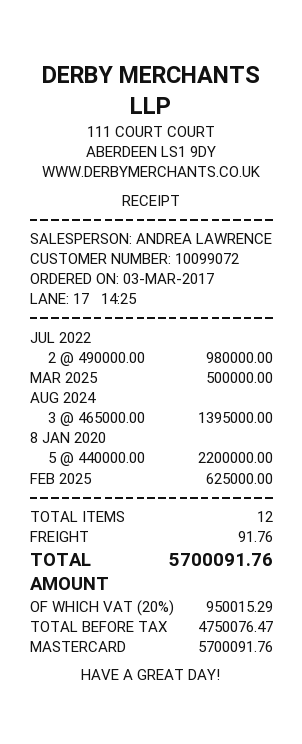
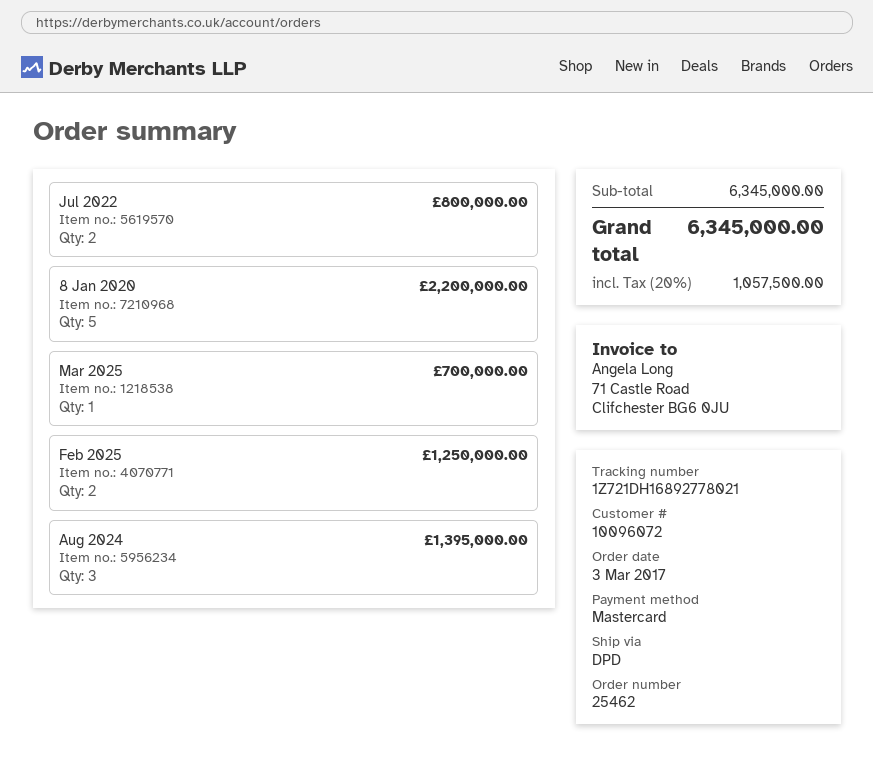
customer number: 10099072 -> 10096072
JUL 2022: 2 for 980000.00 -> 2 for 800000.00
MAR 2025: 1 for 500000.00 -> 1 for 700000.00
FEB 2025: 1 for 625000.00 -> 2 for 1250000.00
shipping: 91.76 -> none
tax: 20% = 950015.29 -> 20% = 1057500.00
total: 5700091.76 -> 6345000.00

